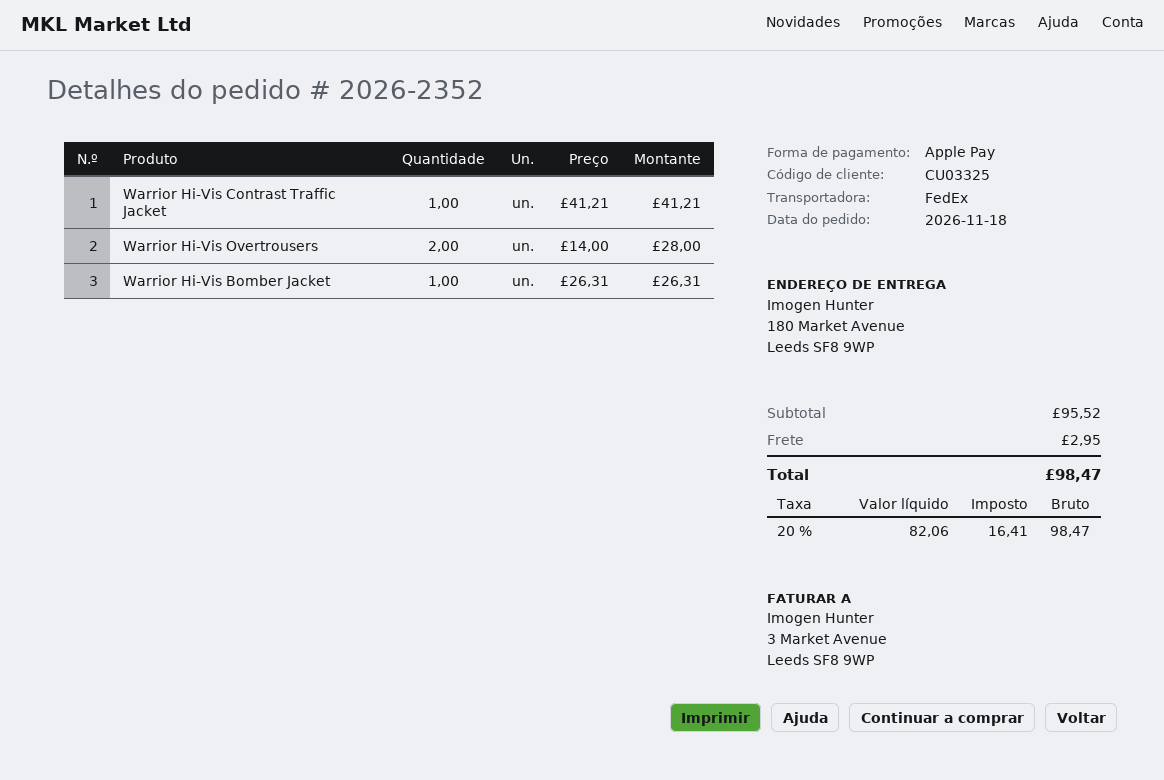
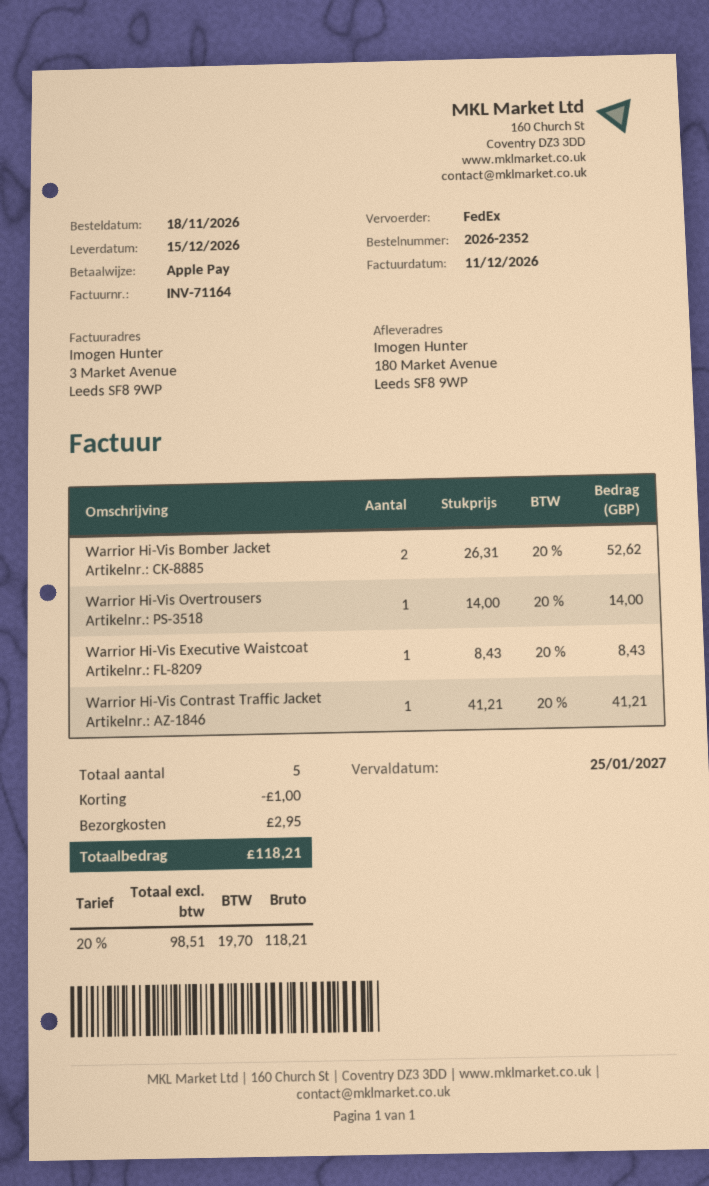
Warrior Hi-Vis Overtrousers: 2 x 14.00 = 28.00 -> 1 x 14.00 = 14.00
Warrior Hi-Vis Bomber Jacket: 1 x 26.31 = 26.31 -> 2 x 26.31 = 52.62
Warrior Hi-Vis Executive Waistcoat: none -> 1 x 8.43 = 8.43
discount: none -> 1.00
net: 82.06 -> 98.51
tax: 20% = 16.41 -> 20% = 19.70
total: 98.47 -> 118.21

